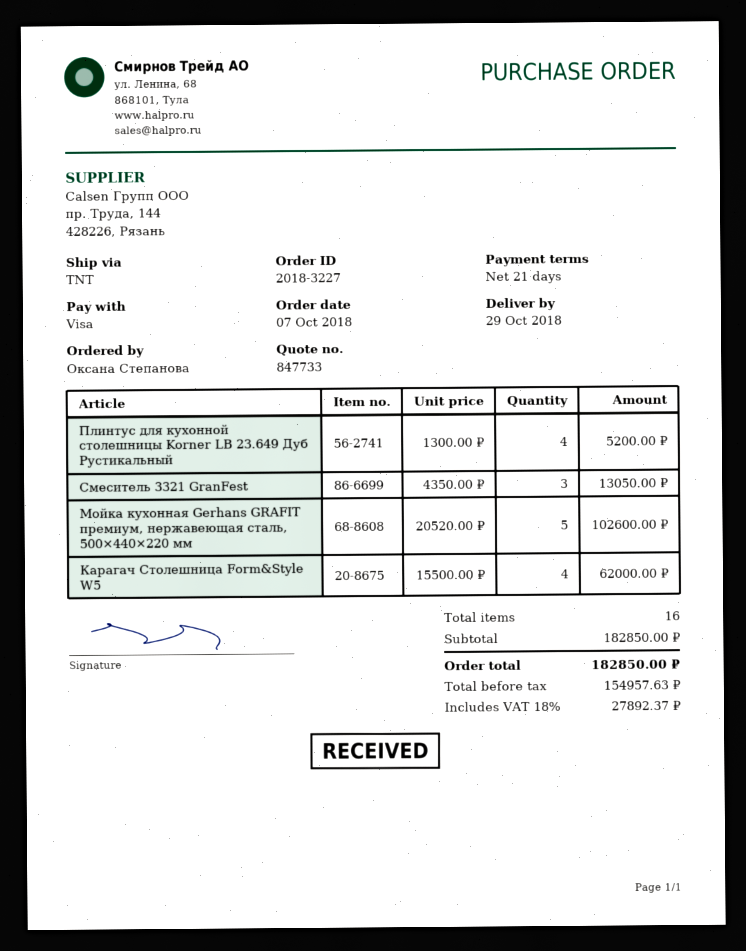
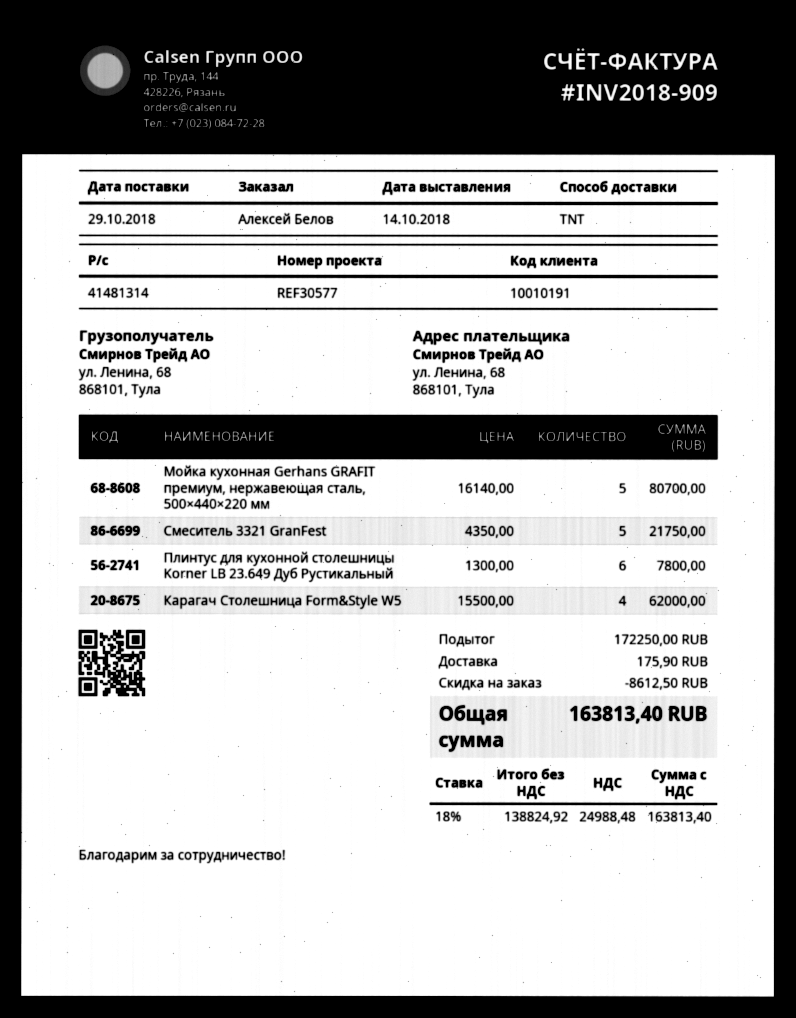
ordered by: Оксана Степанова -> Алексей Белов
Плинтус для кухонной столешницы Korner LB 23.649 Дуб Рустикальный: 4 x 1300.00 = 5200.00 -> 6 x 1300.00 = 7800.00
Смеситель 3321 GranFest: 3 x 4350.00 = 13050.00 -> 5 x 4350.00 = 21750.00
Мойка кухонная Gerhans GRAFIT премиум, нержавеющая сталь, 500×440×220 мм: 5 x 20520.00 = 102600.00 -> 5 x 16140.00 = 80700.00
subtotal: 182850.00 -> 172250.00
discount: none -> 8612.50
shipping: none -> 175.90
net: 154957.63 -> 138824.92
tax: 18% = 27892.37 -> 18% = 24988.48
total: 182850.00 -> 163813.40

